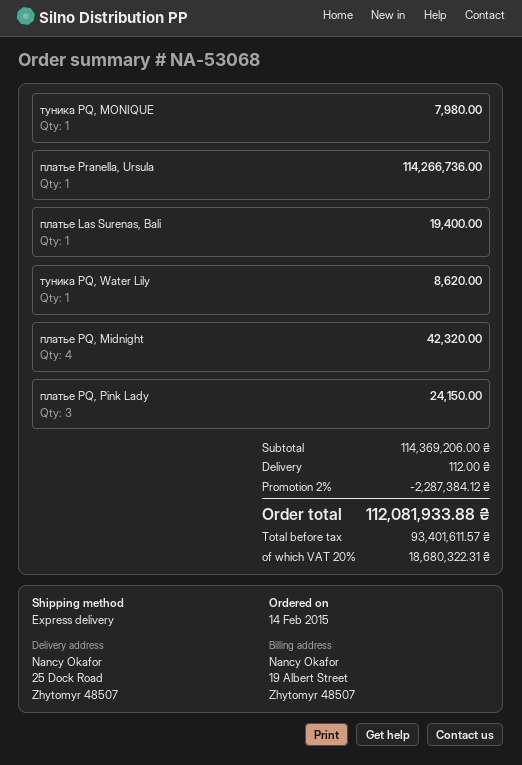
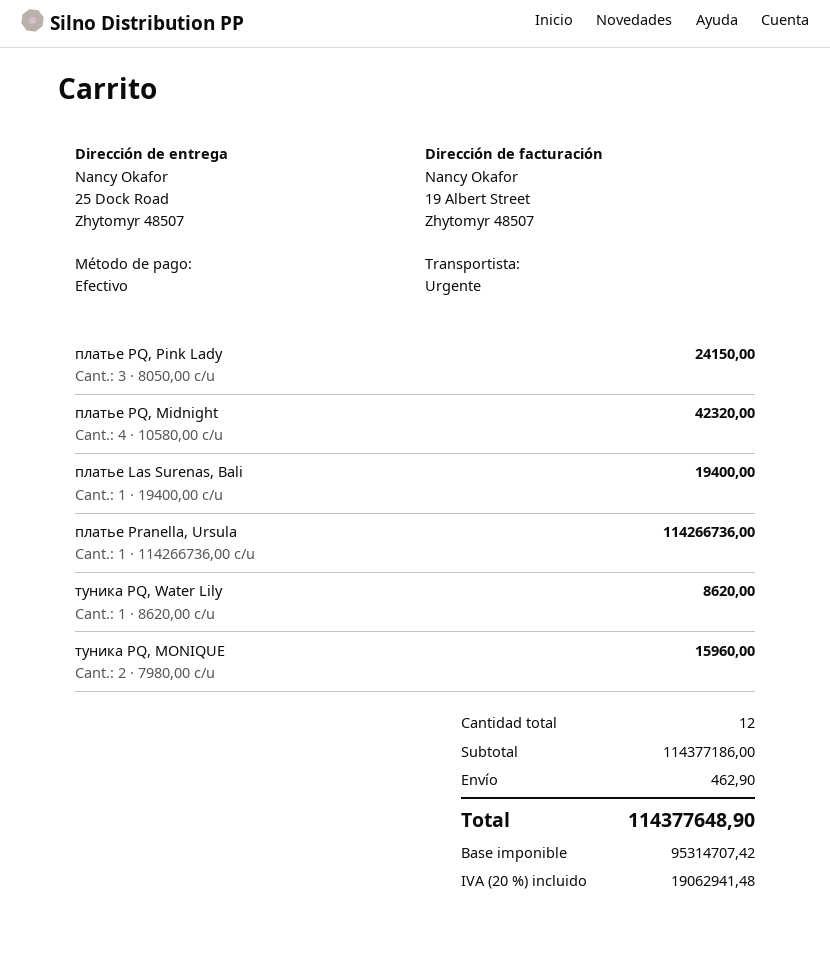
туника PQ, MONIQUE: 1 for 7980.00 -> 2 for 15960.00
subtotal: 114369206.00 -> 114377186.00
discount: 2% = 2287384.12 -> none
shipping: 112.00 -> 462.90
net: 93401611.57 -> 95314707.42
tax: 20% = 18680322.31 -> 20% = 19062941.48
total: 112081933.88 -> 114377648.90

